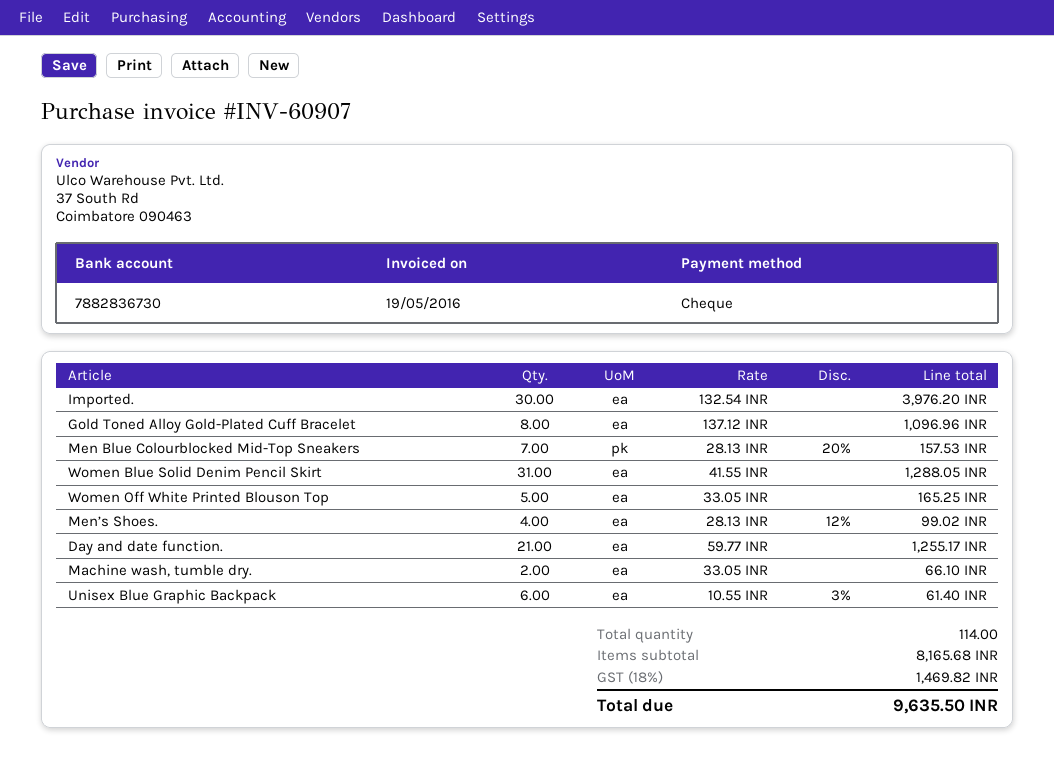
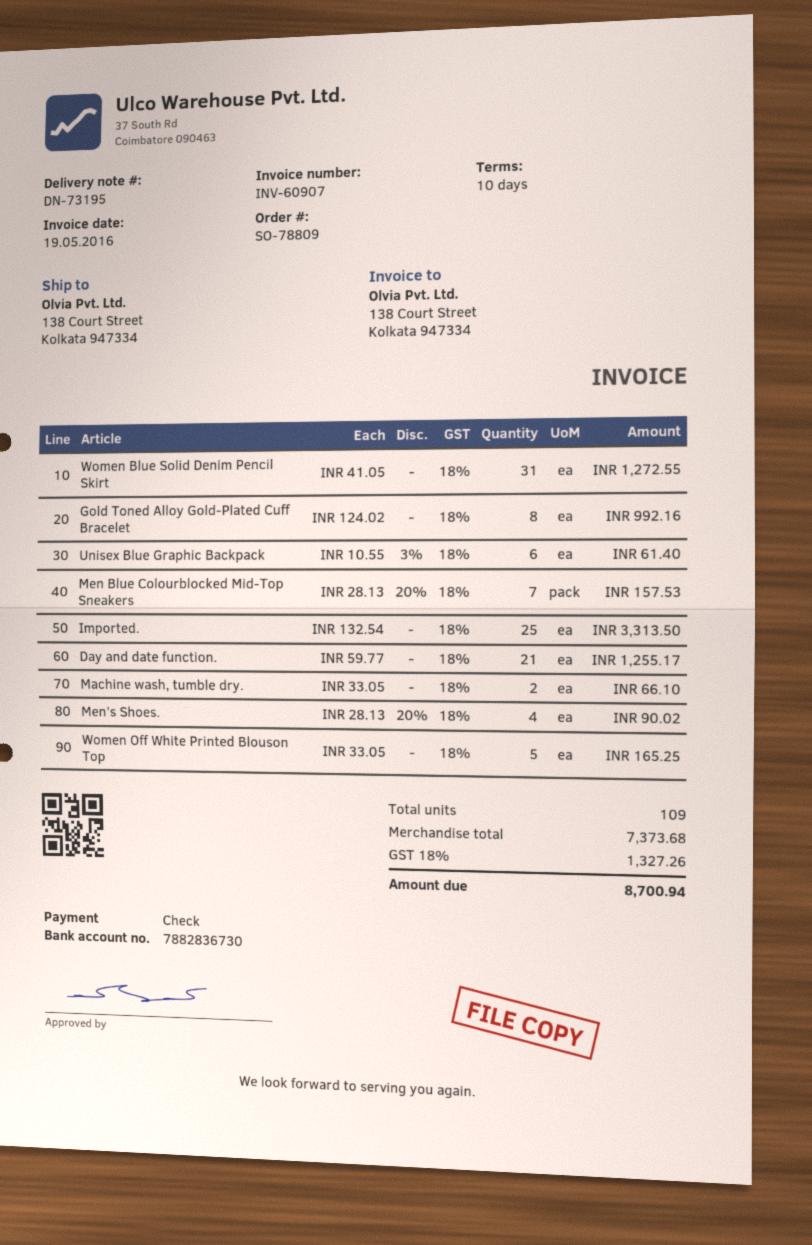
Imported.: 30 x 132.54 = 3976.20 -> 25 x 132.54 = 3313.50
Gold Toned Alloy Gold-Plated Cuff Bracelet: 8 x 137.12 = 1096.96 -> 8 x 124.02 = 992.16
Women Blue Solid Denim Pencil Skirt: 31 x 41.55 = 1288.05 -> 31 x 41.05 = 1272.55
Men’s Shoes.: 4 x 28.13 - 12% = 99.02 -> 4 x 28.13 - 20% = 90.02
total quantity: 114 -> 109
subtotal: 8165.68 -> 7373.68
tax: 18% = 1469.82 -> 18% = 1327.26
total: 9635.50 -> 8700.94

